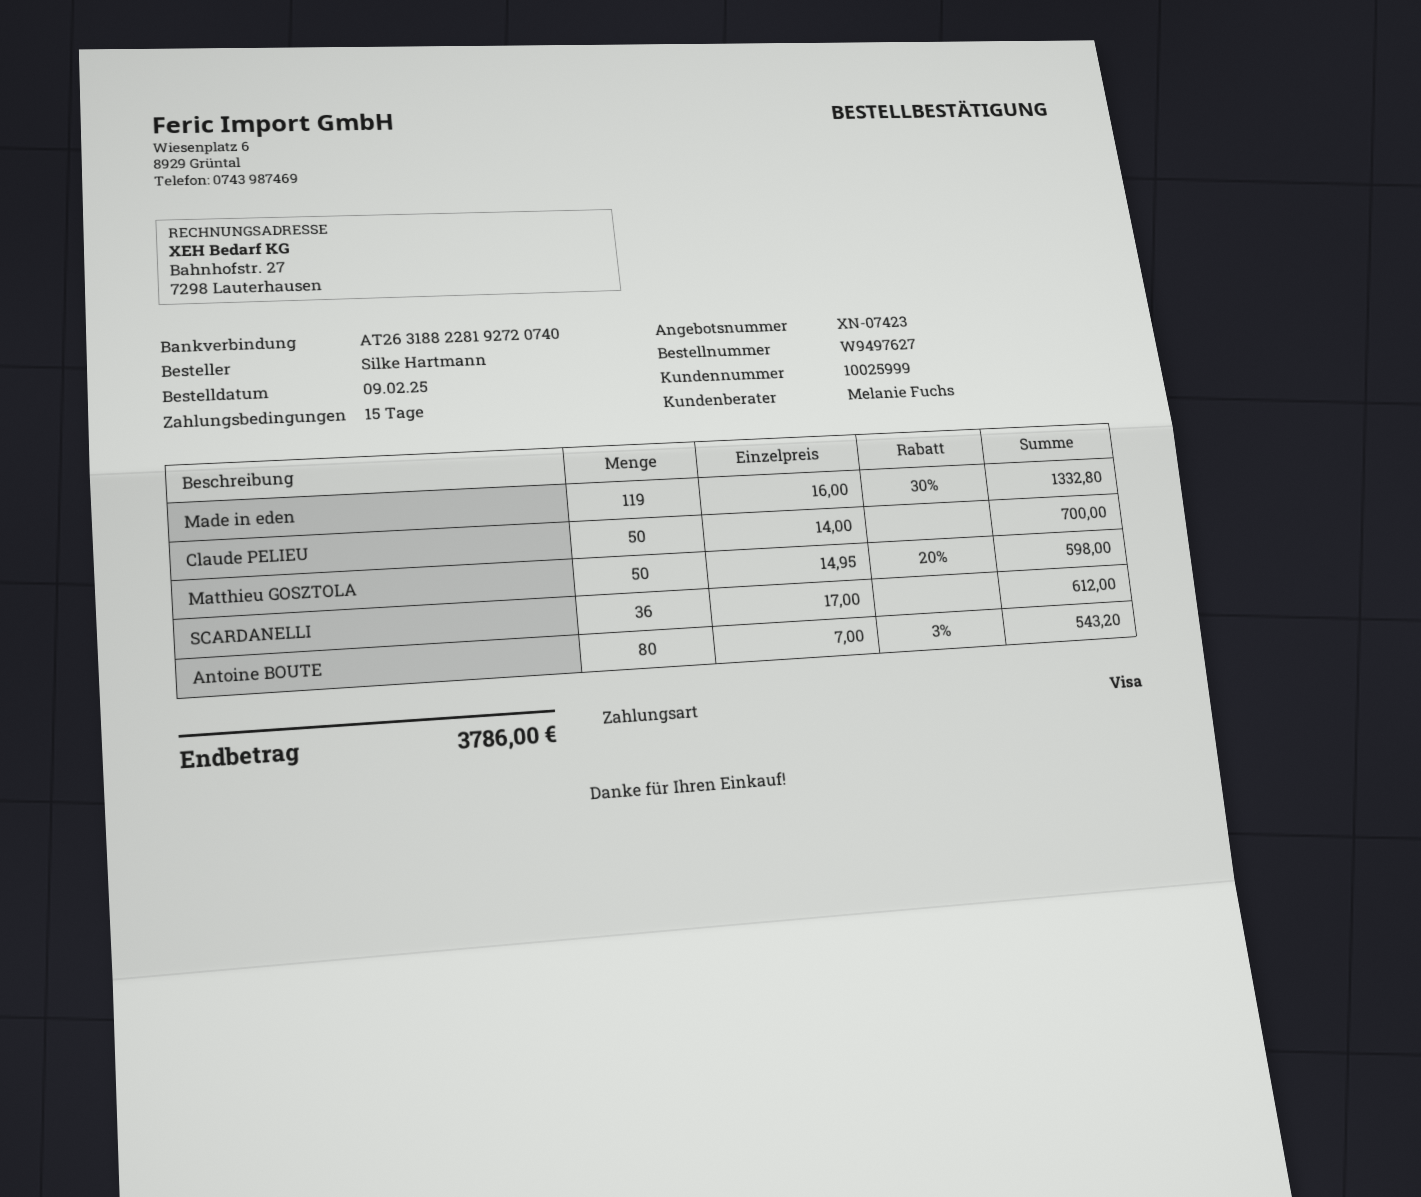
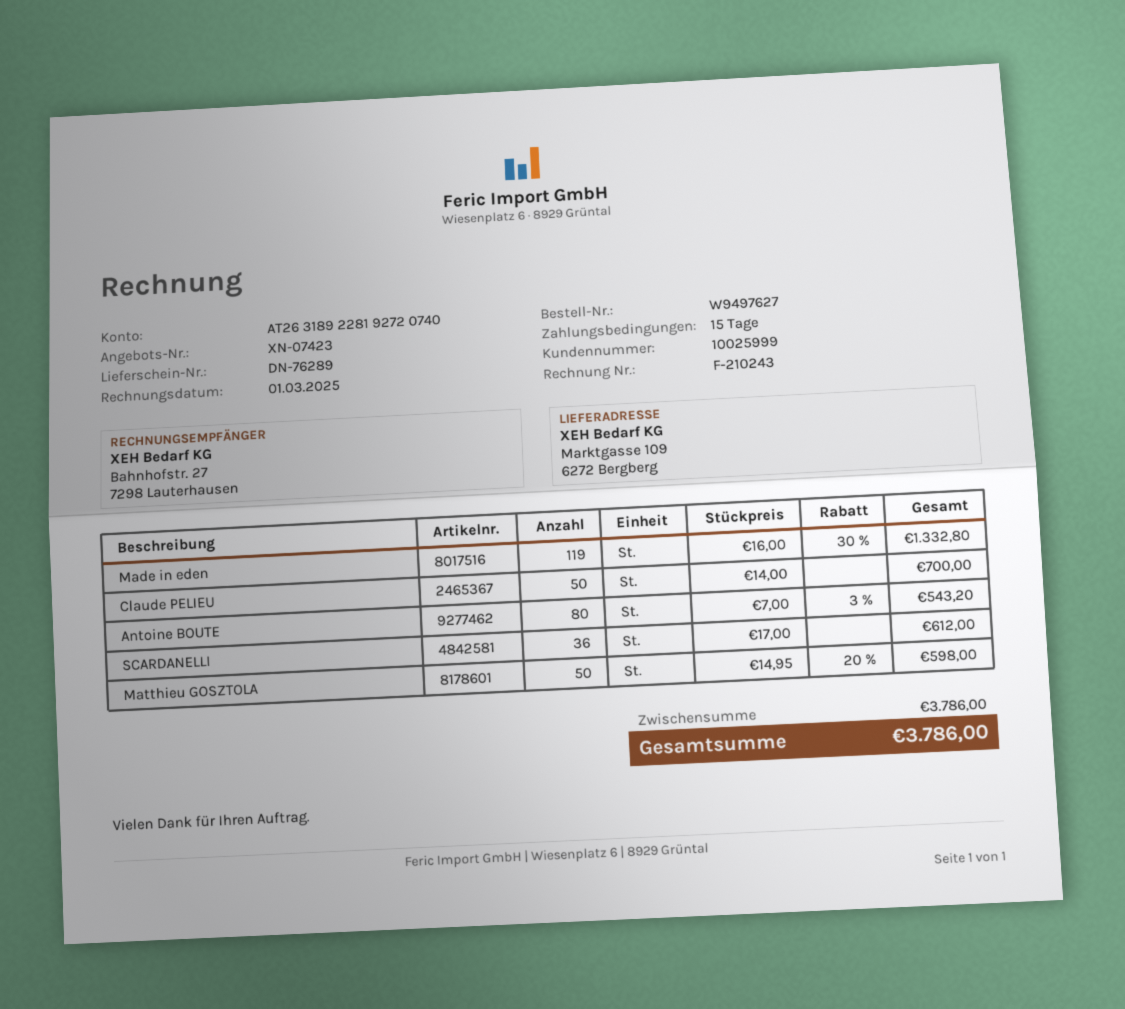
bank account: AT263188228192720740 -> AT263189228192720740

